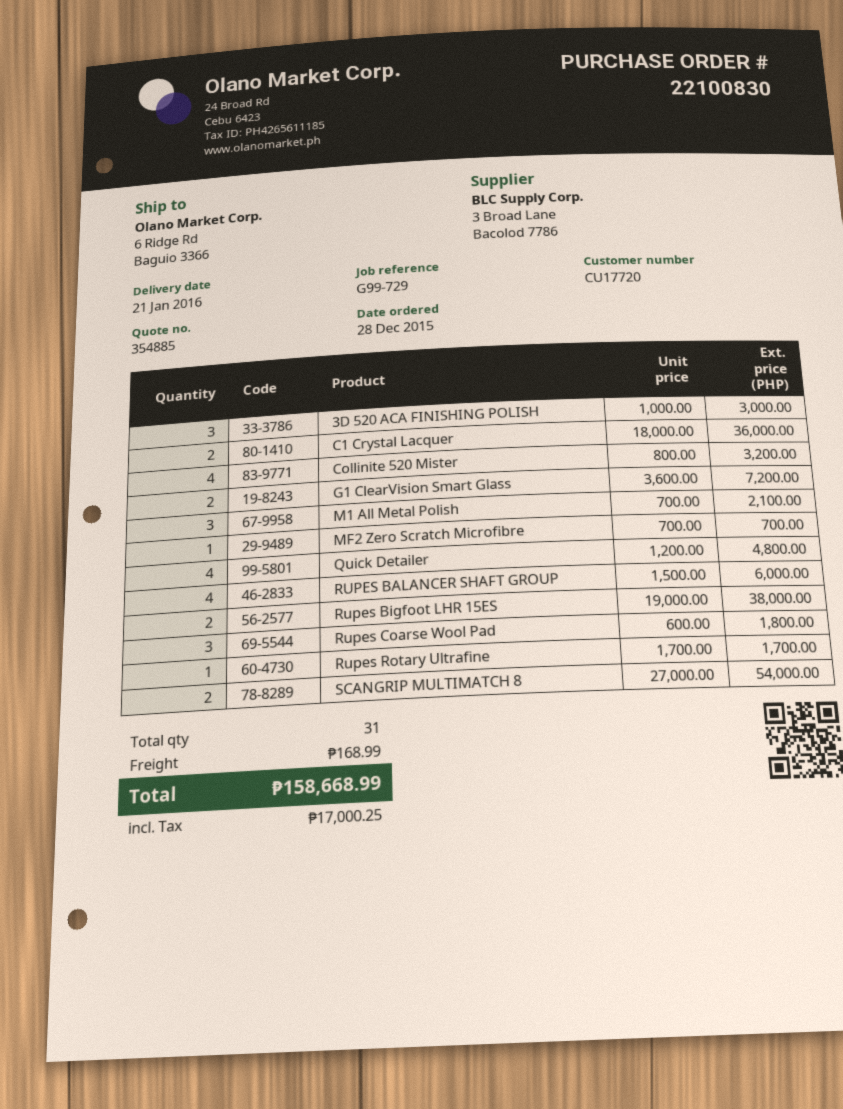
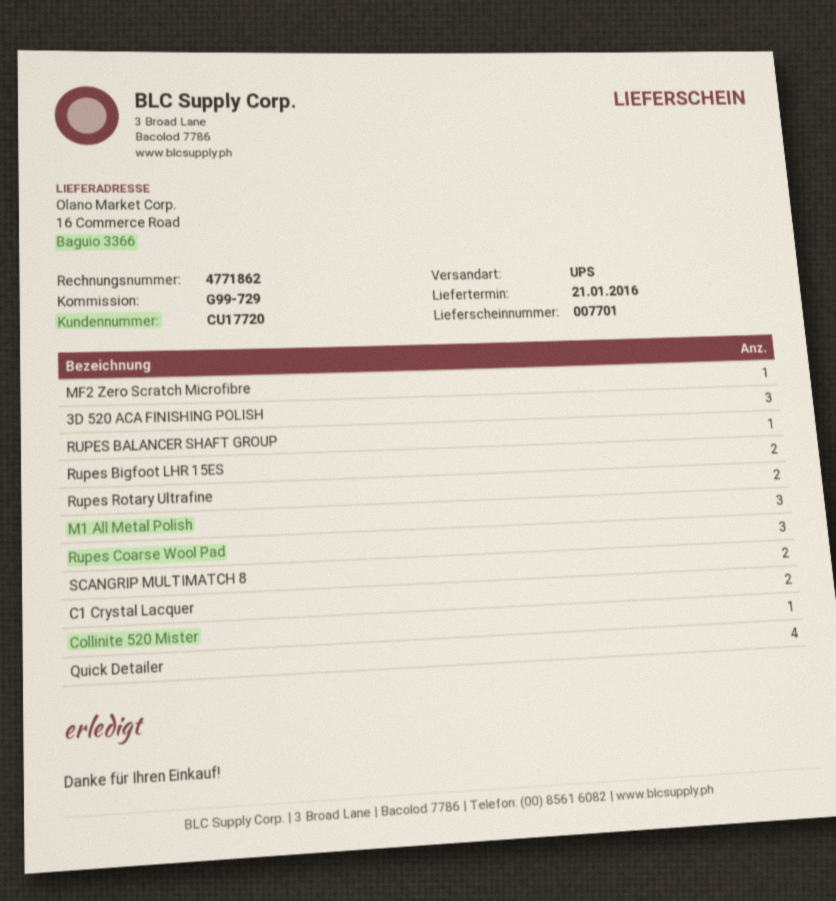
ship to: 6 Ridge Rd, Baguio 3366 -> 16 Commerce Road, Baguio 3366
Collinite 520 Mister: 4 -> 1
G1 ClearVision Smart Glass: 2 -> none
RUPES BALANCER SHAFT GROUP: 4 -> 1
Rupes Rotary Ultrafine: 1 -> 2

